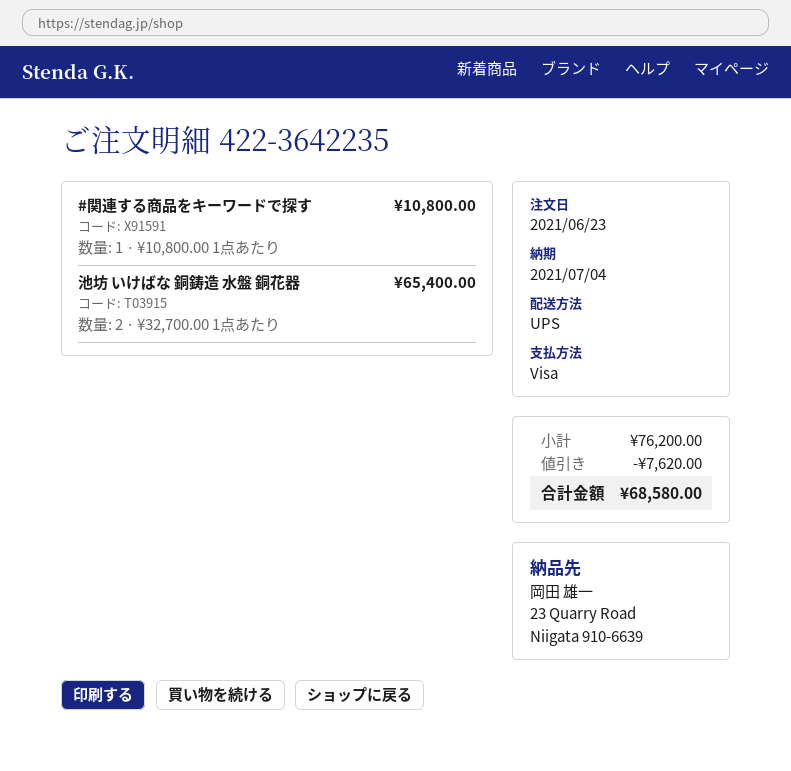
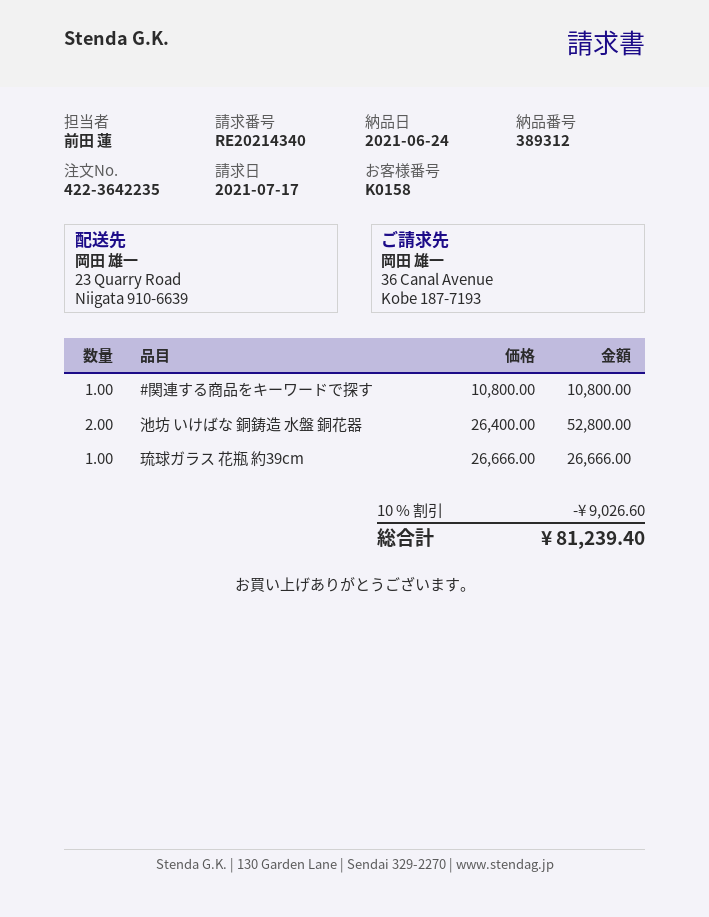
delivery date: 2021-07-04 -> 2021-06-24
池坊 いけばな 銅鋳造 水盤 銅花器: 2 x 32700.00 = 65400.00 -> 2 x 26400.00 = 52800.00
琉球ガラス 花瓶 約39cm: none -> 1 x 26666.00 = 26666.00
discount: 7620.00 -> 9026.60
total: 68580.00 -> 81239.40

